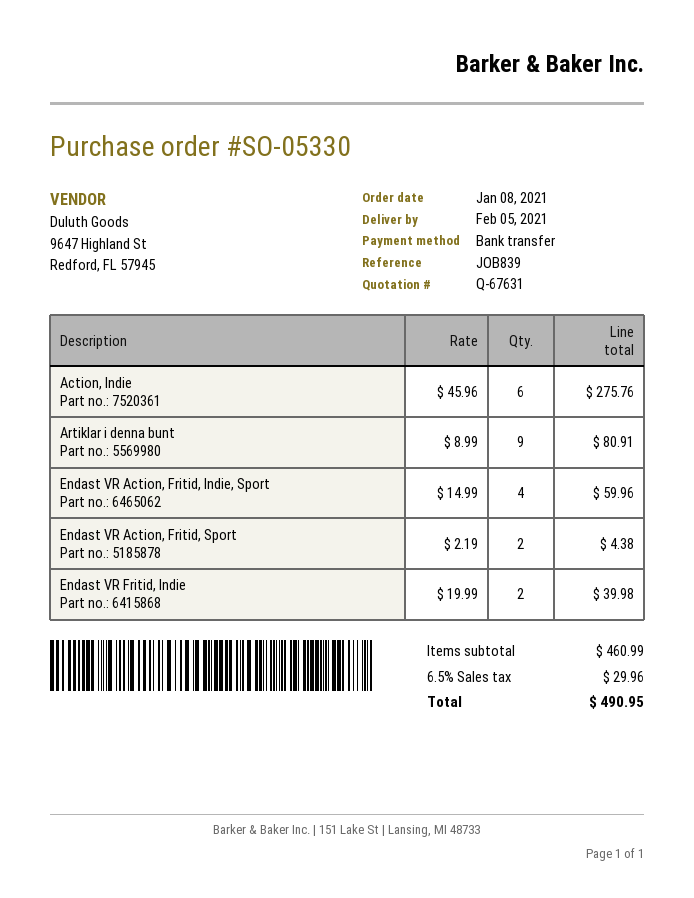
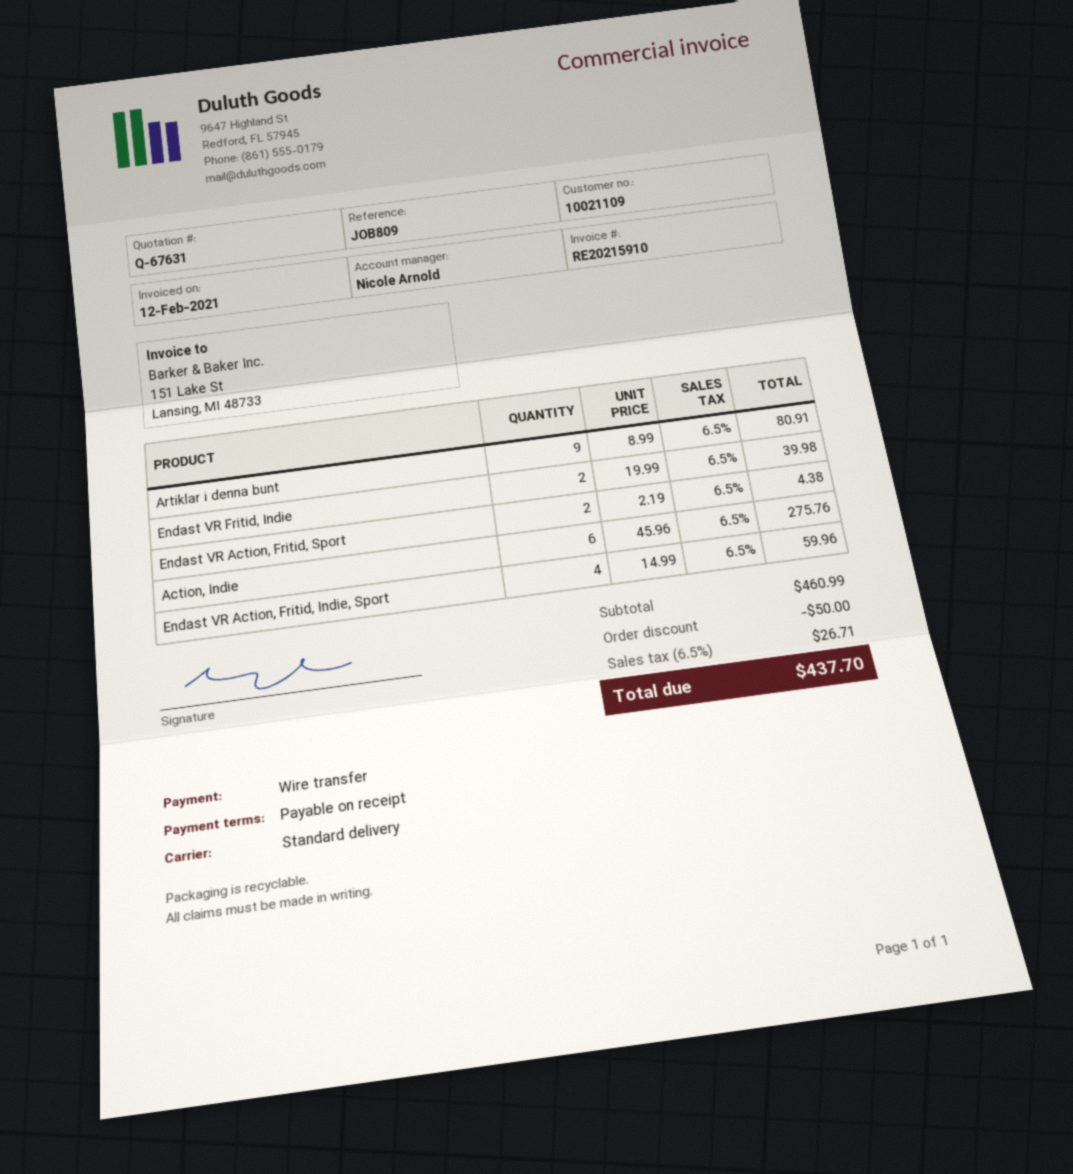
reference: JOB839 -> JOB809
discount: none -> 50.00
tax: 6.5% = 29.96 -> 6.5% = 26.71
total: 490.95 -> 437.70

